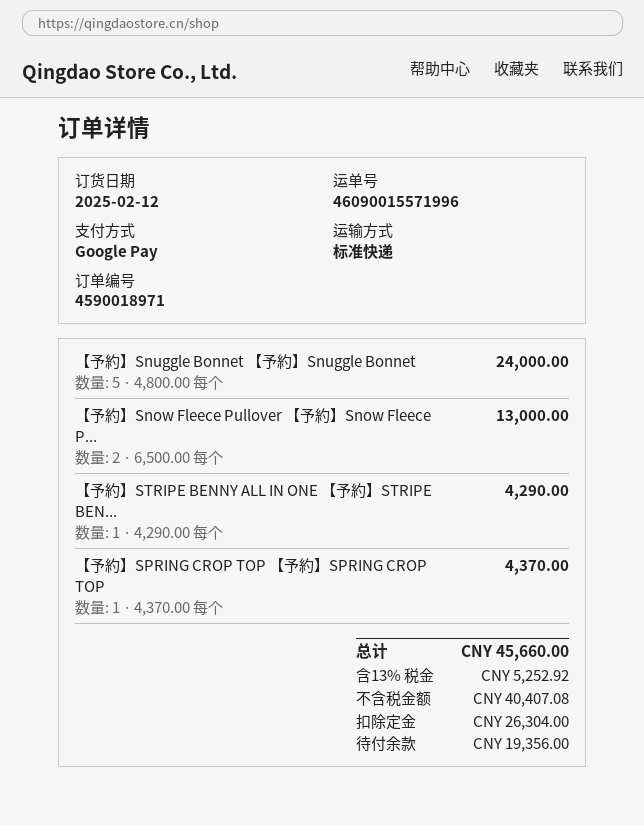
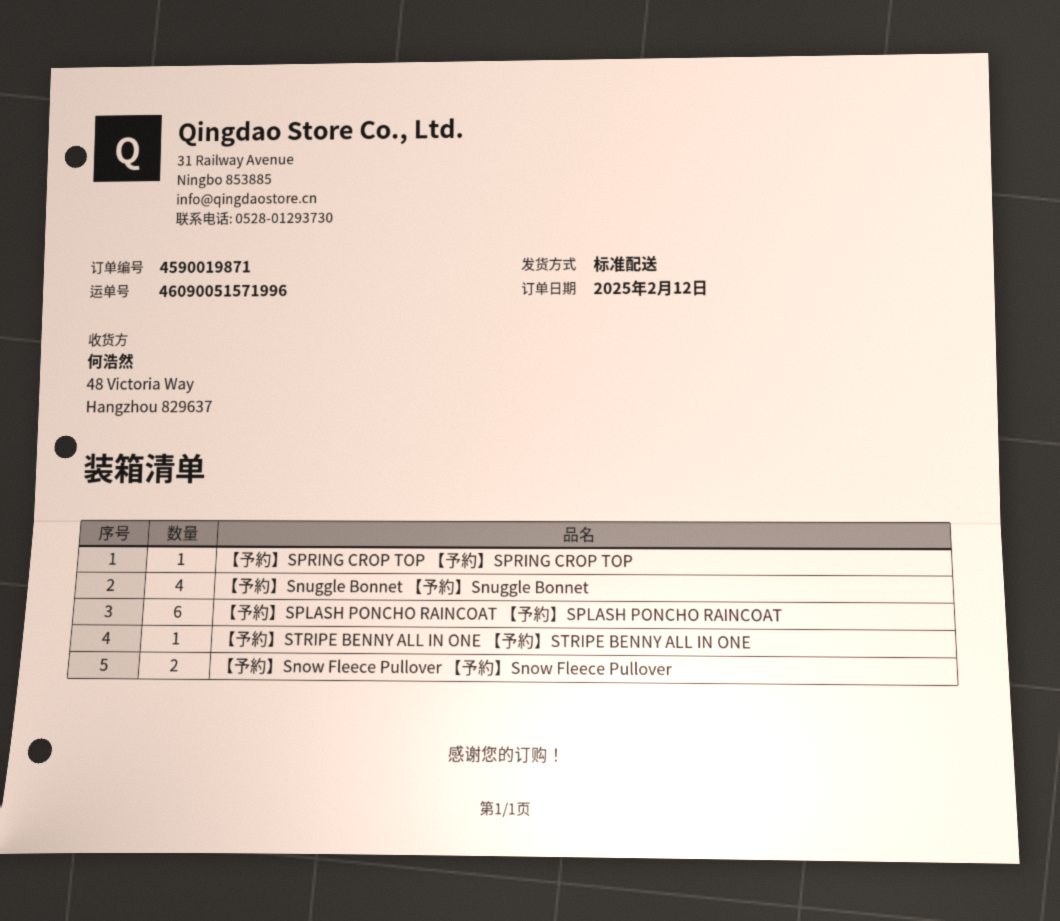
order number: 4590018971 -> 4590019871
tracking number: 46090015571996 -> 46090051571996
【予約】Snuggle Bonnet 【予約】Snuggle Bonnet: 5 -> 4
【予約】SPLASH PONCHO RAINCOAT 【予約】SPLASH PONCHO RAINCOAT: none -> 6

